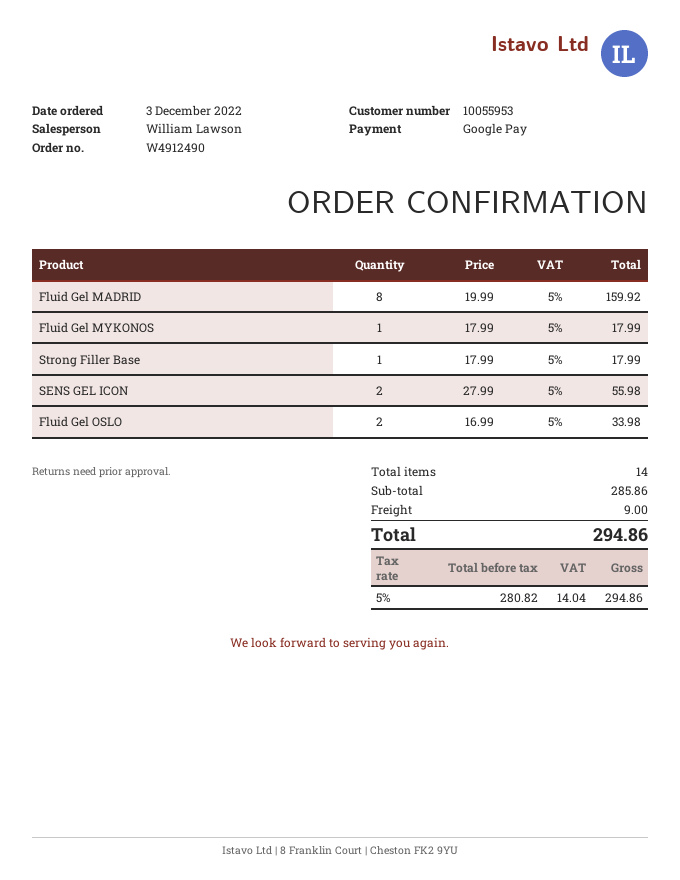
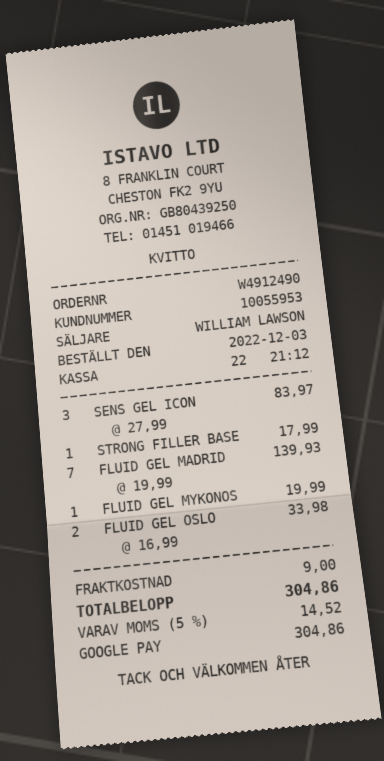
Fluid Gel MADRID: 8 x 19.99 = 159.92 -> 7 x 19.99 = 139.93
Fluid Gel MYKONOS: 1 x 17.99 = 17.99 -> 1 x 19.99 = 19.99
SENS GEL ICON: 2 x 27.99 = 55.98 -> 3 x 27.99 = 83.97
tax: 5% = 14.04 -> 5% = 14.52
total: 294.86 -> 304.86

